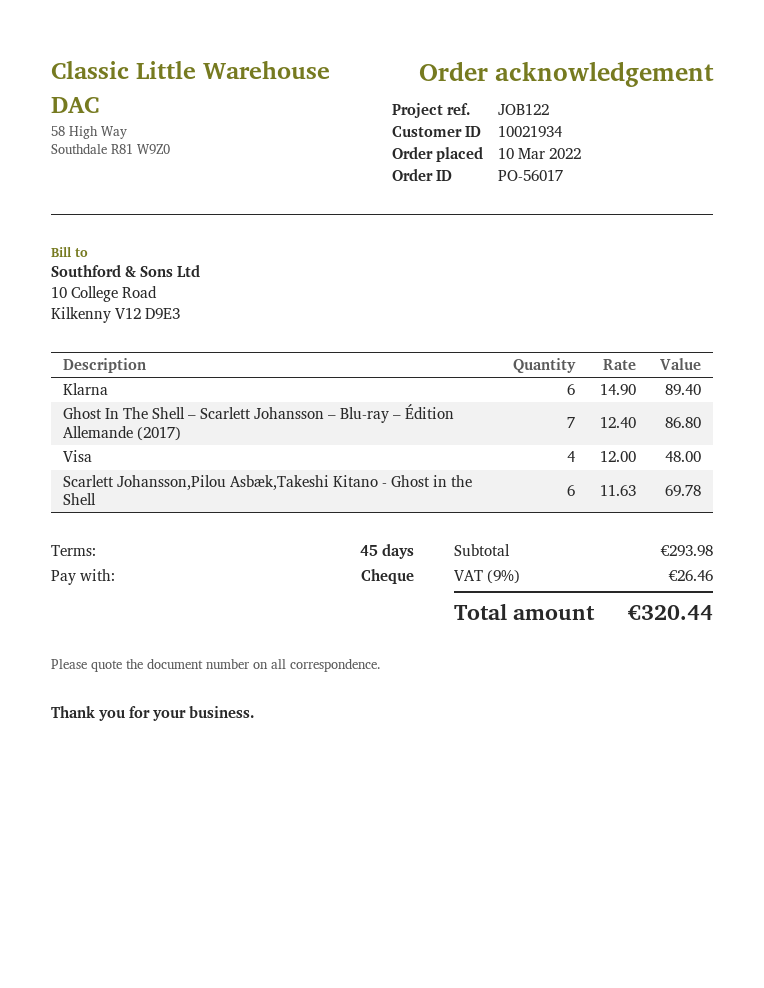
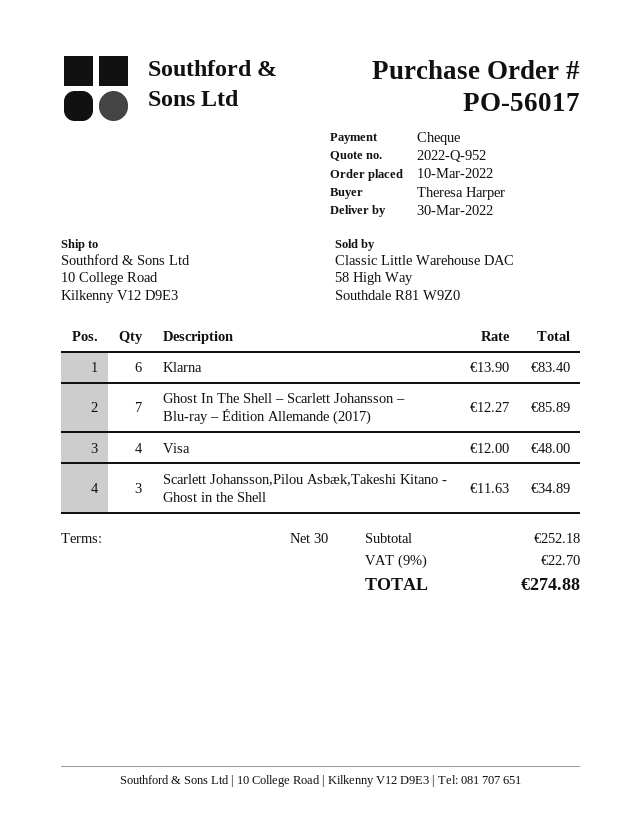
payment terms: 45 days -> 30 days
Klarna: 6 x 14.90 = 89.40 -> 6 x 13.90 = 83.40
Ghost In The Shell – Scarlett Johansson – Blu-ray – Édition Allemande (2017): 7 x 12.40 = 86.80 -> 7 x 12.27 = 85.89
Scarlett Johansson,Pilou Asbæk,Takeshi Kitano - Ghost in the Shell: 6 x 11.63 = 69.78 -> 3 x 11.63 = 34.89
subtotal: 293.98 -> 252.18
tax: 9% = 26.46 -> 9% = 22.70
total: 320.44 -> 274.88

